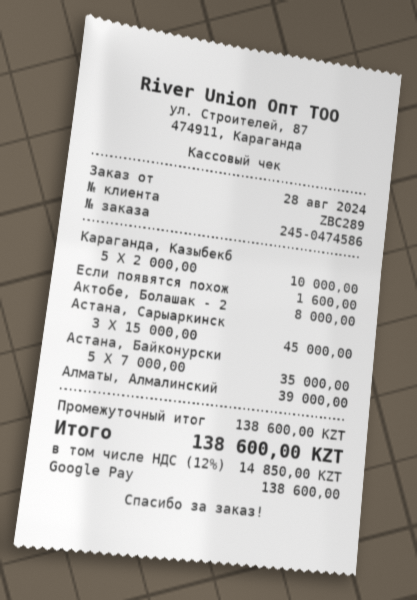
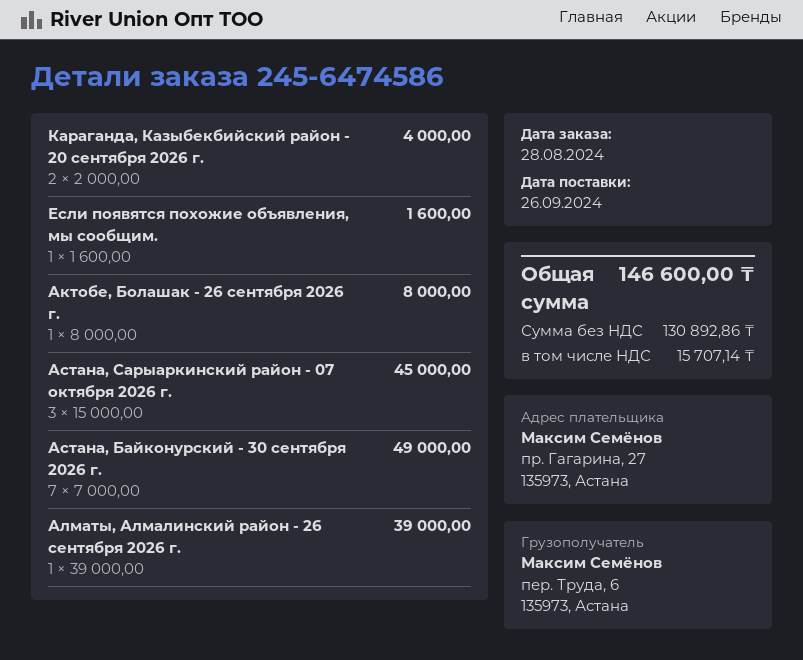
order number: 245-0474586 -> 245-6474586
Караганда, Казыбекб: 5 x 2000.00 = 10000.00 -> 2 x 2000.00 = 4000.00
Астана, Байконурски: 5 x 7000.00 = 35000.00 -> 7 x 7000.00 = 49000.00
tax: 14850.00 -> 15707.14
total: 138600.00 -> 146600.00

